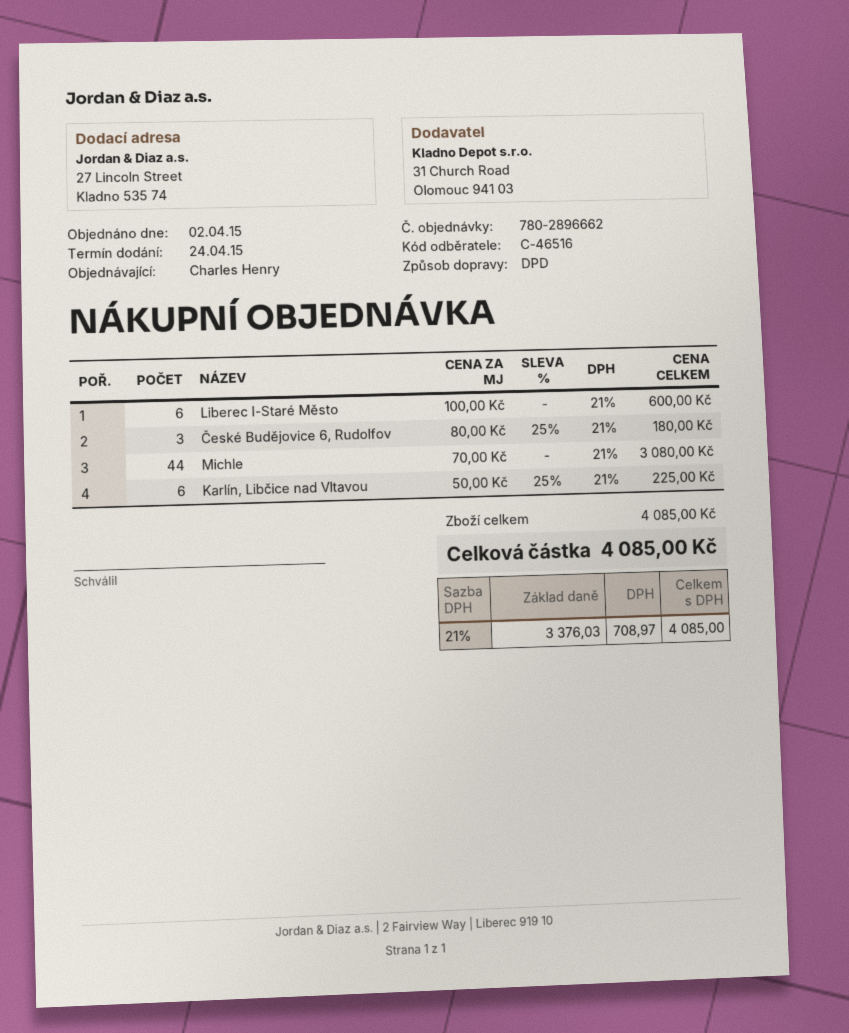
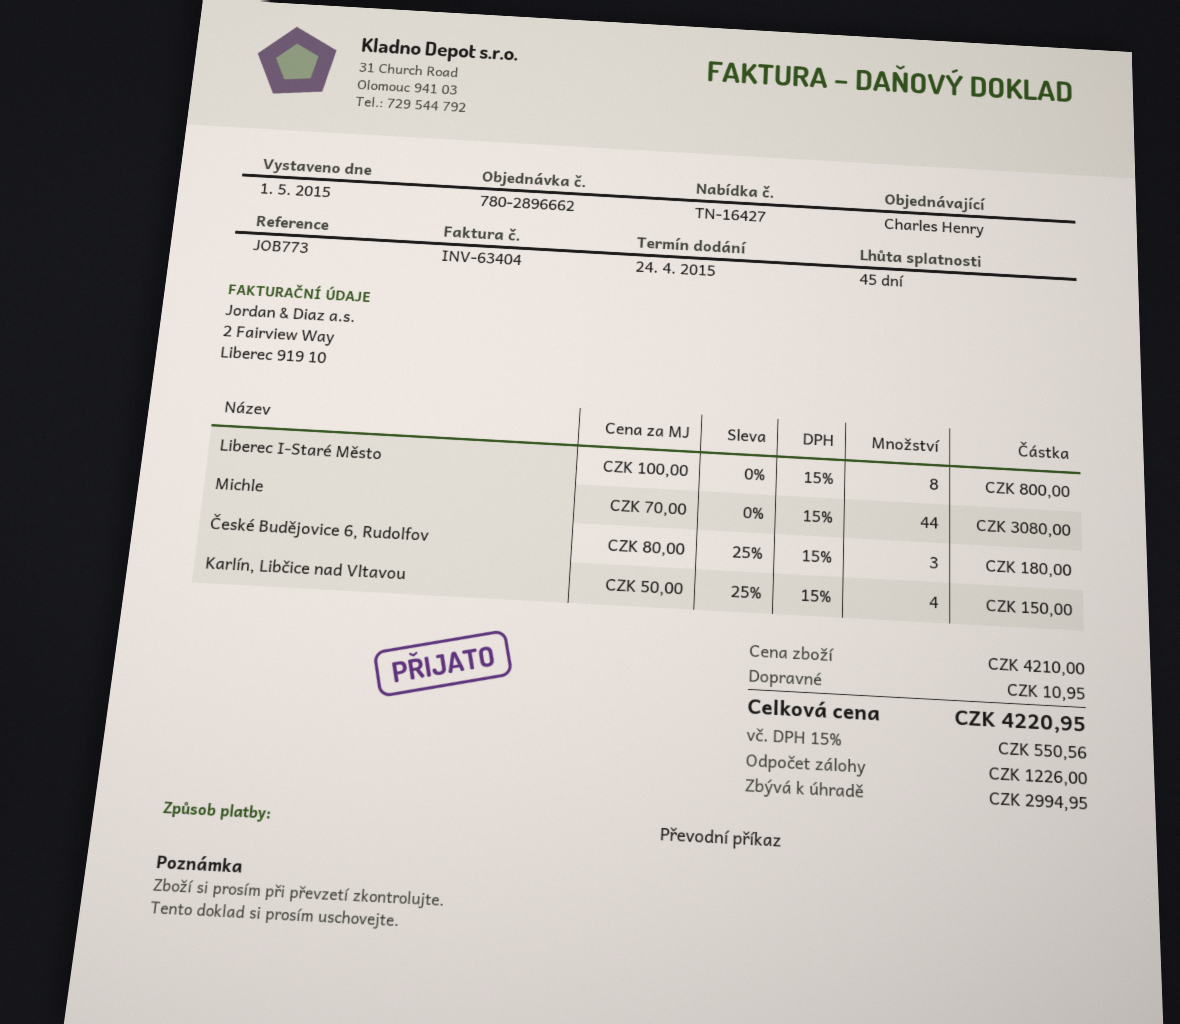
Liberec I-Staré Město: 6 x 100.00 = 600.00 -> 8 x 100.00 = 800.00
Karlín, Libčice nad Vltavou: 6 x 50.00 - 25% = 225.00 -> 4 x 50.00 - 25% = 150.00
subtotal: 4085.00 -> 4210.00
shipping: none -> 10.95
tax: 21% = 708.97 -> 15% = 550.56
total: 4085.00 -> 4220.95

